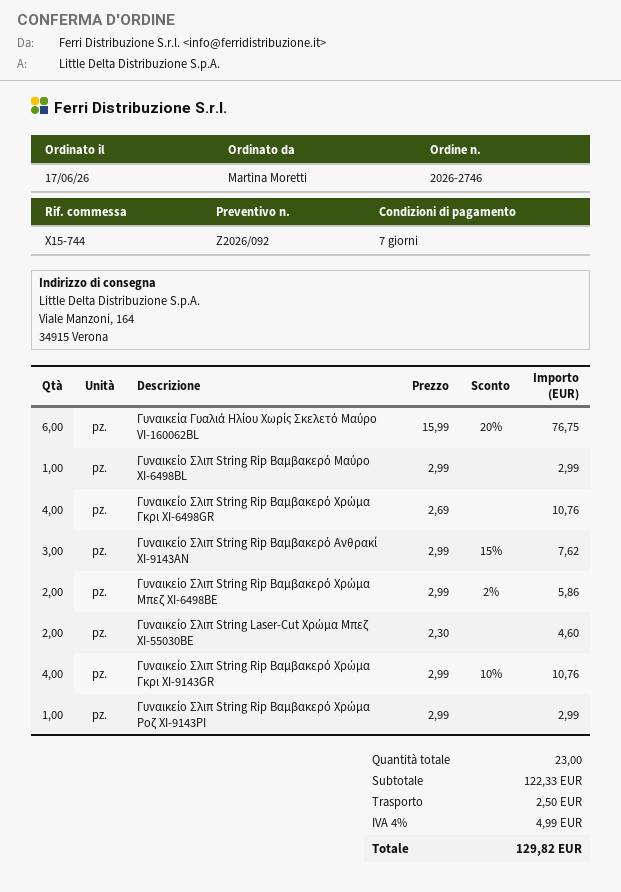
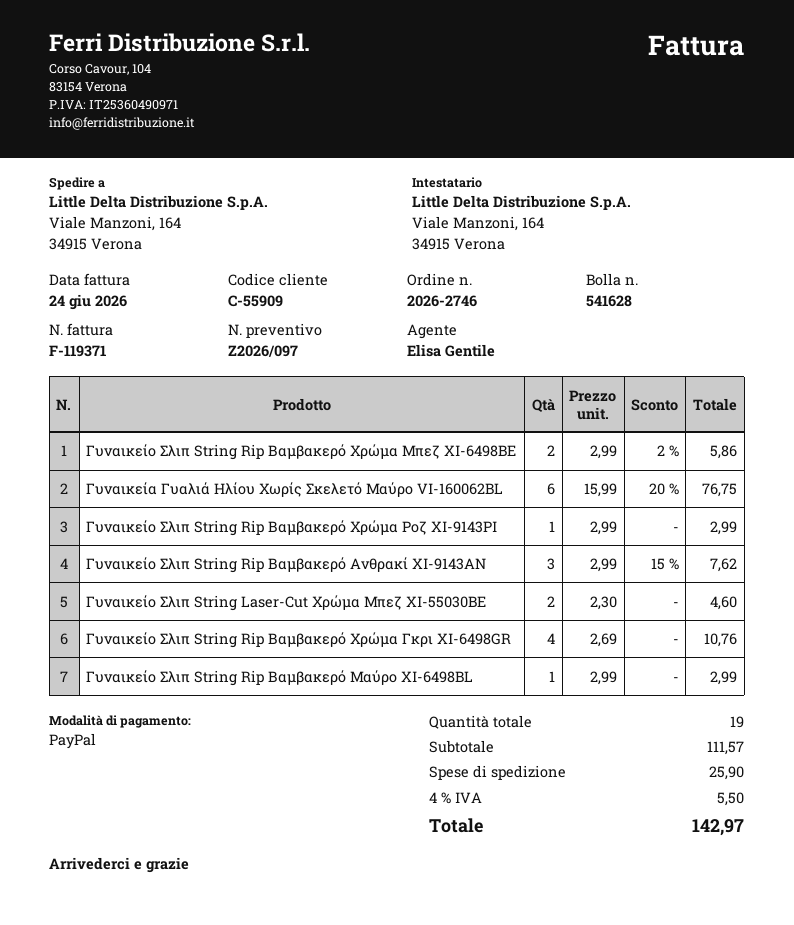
quote number: Z2026/092 -> Z2026/097
Γυναικείο Σλιπ String Rip Βαμβακερό Χρώμα Γκρι XI-9143GR: 4 x 2.99 - 10% = 10.76 -> none
total quantity: 23 -> 19
subtotal: 122.33 -> 111.57
shipping: 2.50 -> 25.90
tax: 4% = 4.99 -> 4% = 5.50
total: 129.82 -> 142.97

